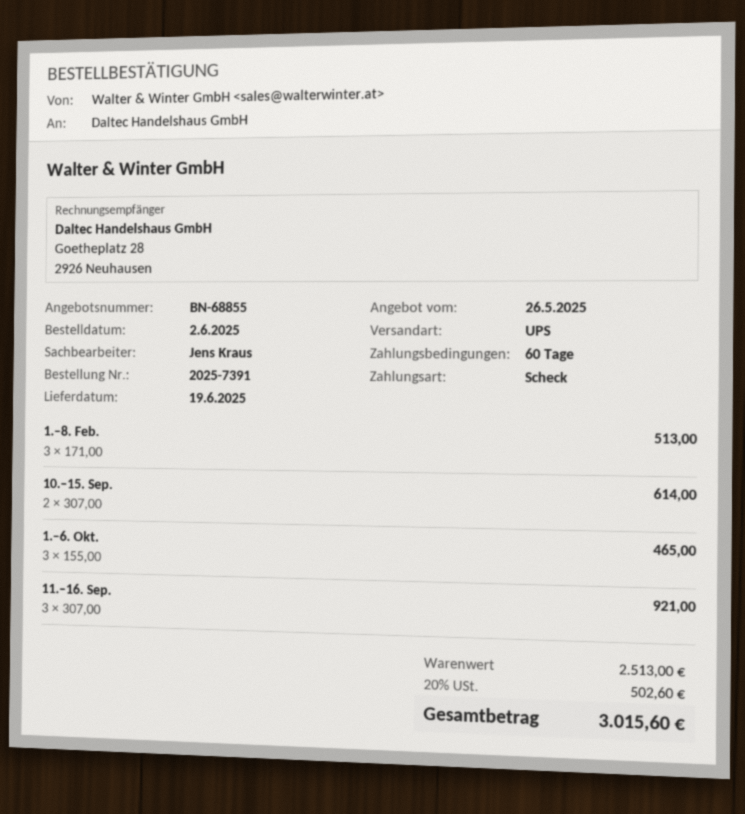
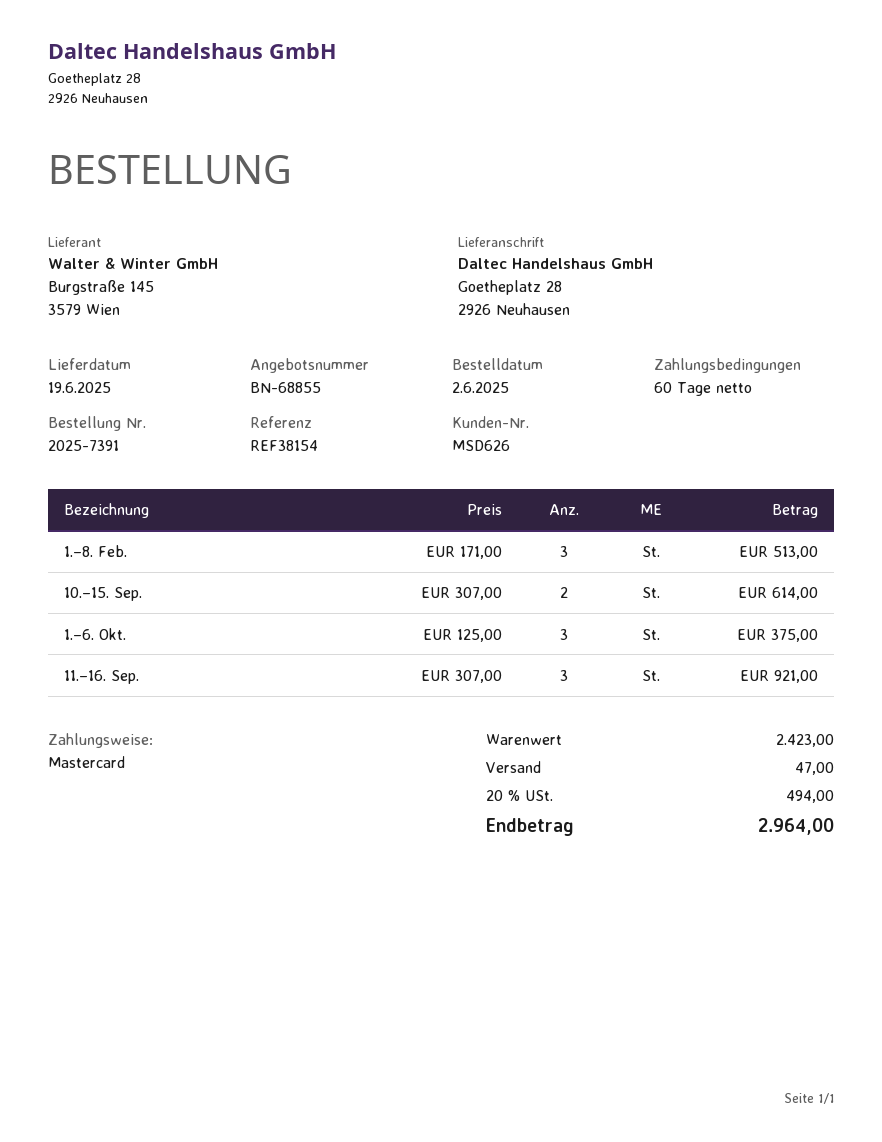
payment method: cheque -> Mastercard
1.–6. Okt.: 3 x 155.00 = 465.00 -> 3 x 125.00 = 375.00
subtotal: 2513.00 -> 2423.00
shipping: none -> 47.00
tax: 20% = 502.60 -> 20% = 494.00
total: 3015.60 -> 2964.00

